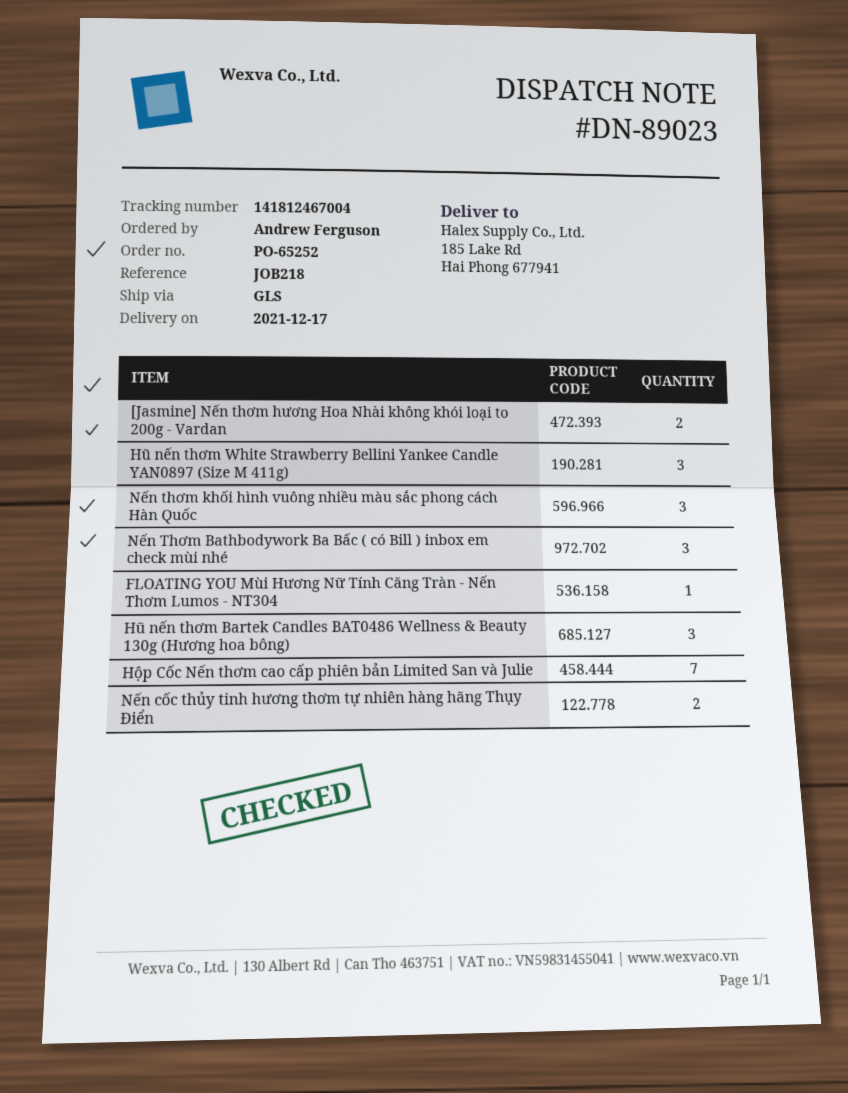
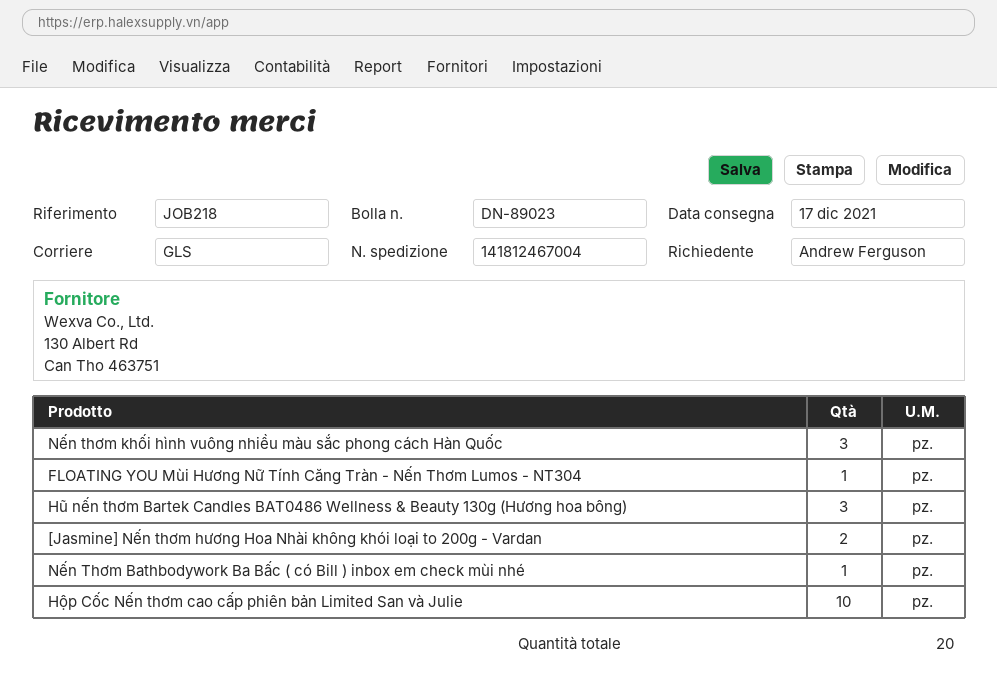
Hũ nến thơm White Strawberry Bellini Yankee Candle YAN0897 (Size M 411g): 3 -> none
Nến Thơm Bathbodywork Ba Bấc ( có Bill ) inbox em check mùi nhé: 3 -> 1
Hộp Cốc Nến thơm cao cấp phiên bản Limited San và Julie: 7 -> 10
Nến cốc thủy tinh hương thơm tự nhiên hàng hãng Thụy Điển: 2 -> none

